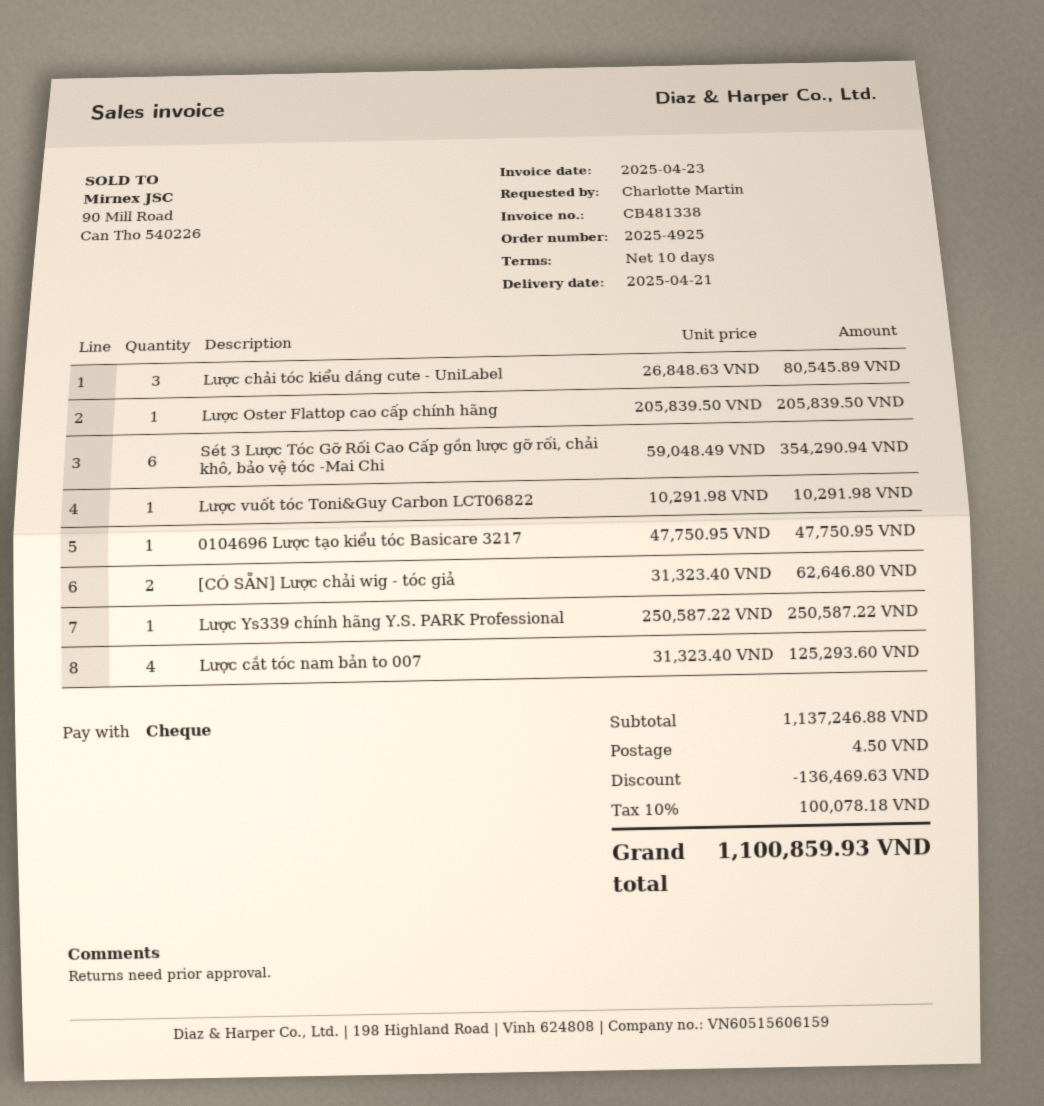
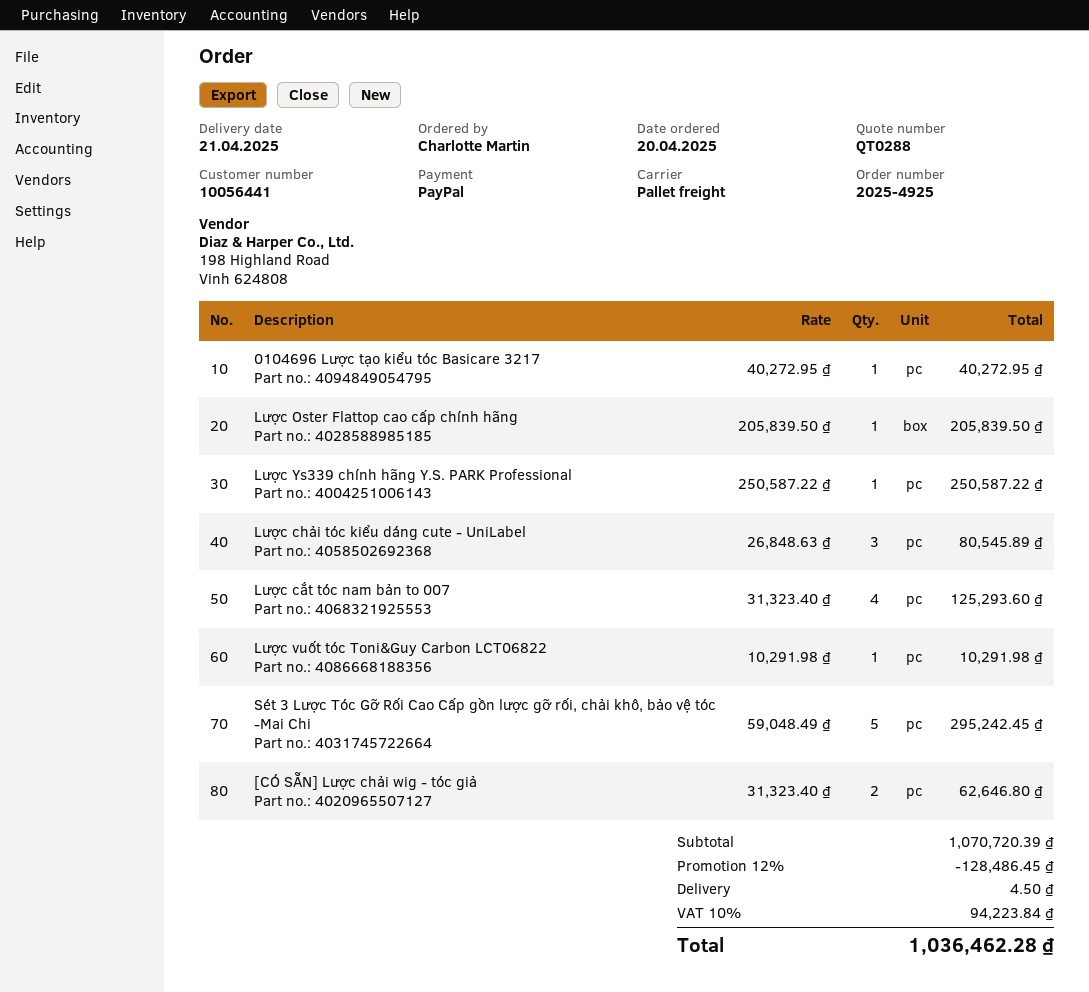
payment method: cheque -> PayPal
Sét 3 Lược Tóc Gỡ Rối Cao Cấp gồn lược gỡ rối, chải khô, bảo vệ tóc -Mai Chi: 6 x 59048.49 = 354290.94 -> 5 x 59048.49 = 295242.45
0104696 Lược tạo kiểu tóc Basicare 3217: 1 x 47750.95 = 47750.95 -> 1 x 40272.95 = 40272.95
subtotal: 1137246.88 -> 1070720.39
discount: 136469.63 -> 128486.45
tax: 10% = 100078.18 -> 10% = 94223.84
total: 1100859.93 -> 1036462.28

